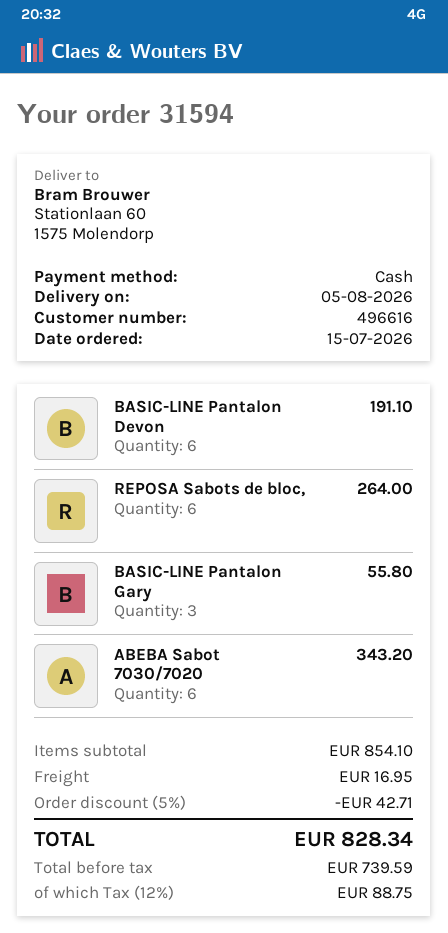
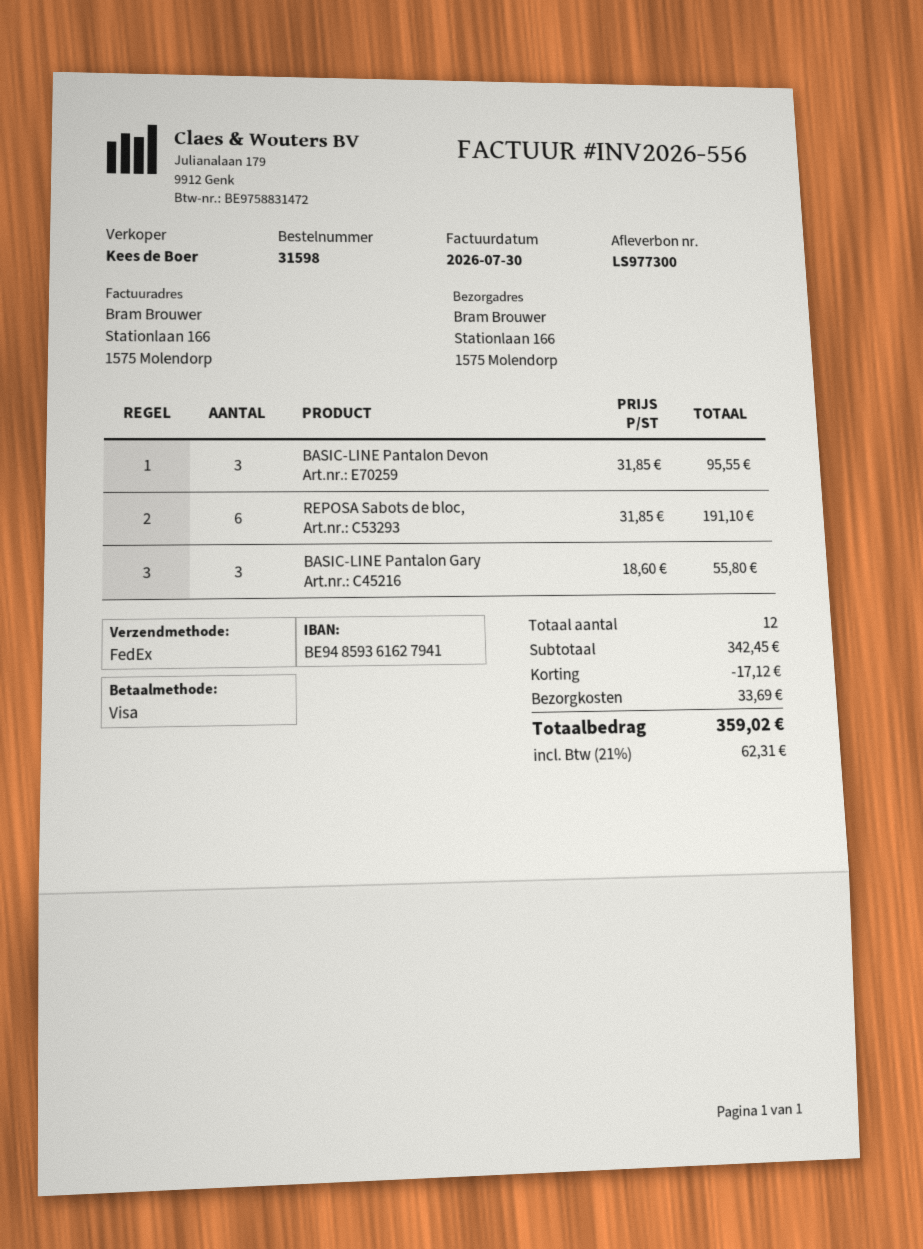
order number: 31594 -> 31598
payment method: cash -> Visa
ship to: Stationlaan 60, 1575 Molendorp -> Stationlaan 166, 1575 Molendorp
BASIC-LINE Pantalon Devon: 6 for 191.10 -> 3 for 95.55
REPOSA Sabots de bloc,: 6 for 264.00 -> 6 for 191.10
ABEBA Sabot 7030/7020: 6 for 343.20 -> none
subtotal: 854.10 -> 342.45
discount: 42.71 -> 17.12
shipping: 16.95 -> 33.69
tax: 12% = 88.75 -> 21% = 62.31
total: 828.34 -> 359.02

